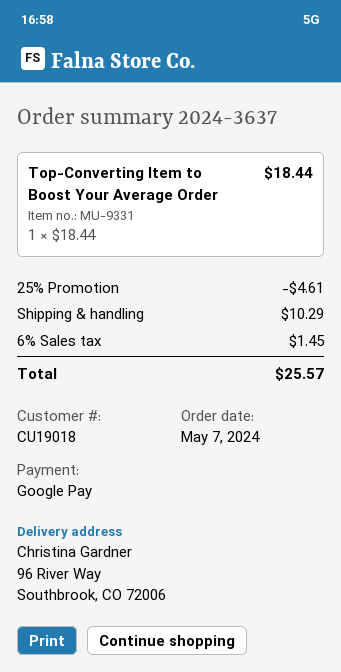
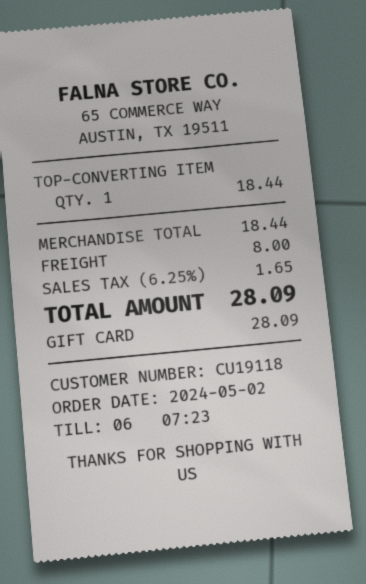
order date: 2024-05-07 -> 2024-05-02
customer number: CU19018 -> CU19118
payment method: Google Pay -> gift card
discount: 25% = 4.61 -> none
shipping: 10.29 -> 8.00
tax: 6% = 1.45 -> 6.25% = 1.65
total: 25.57 -> 28.09

